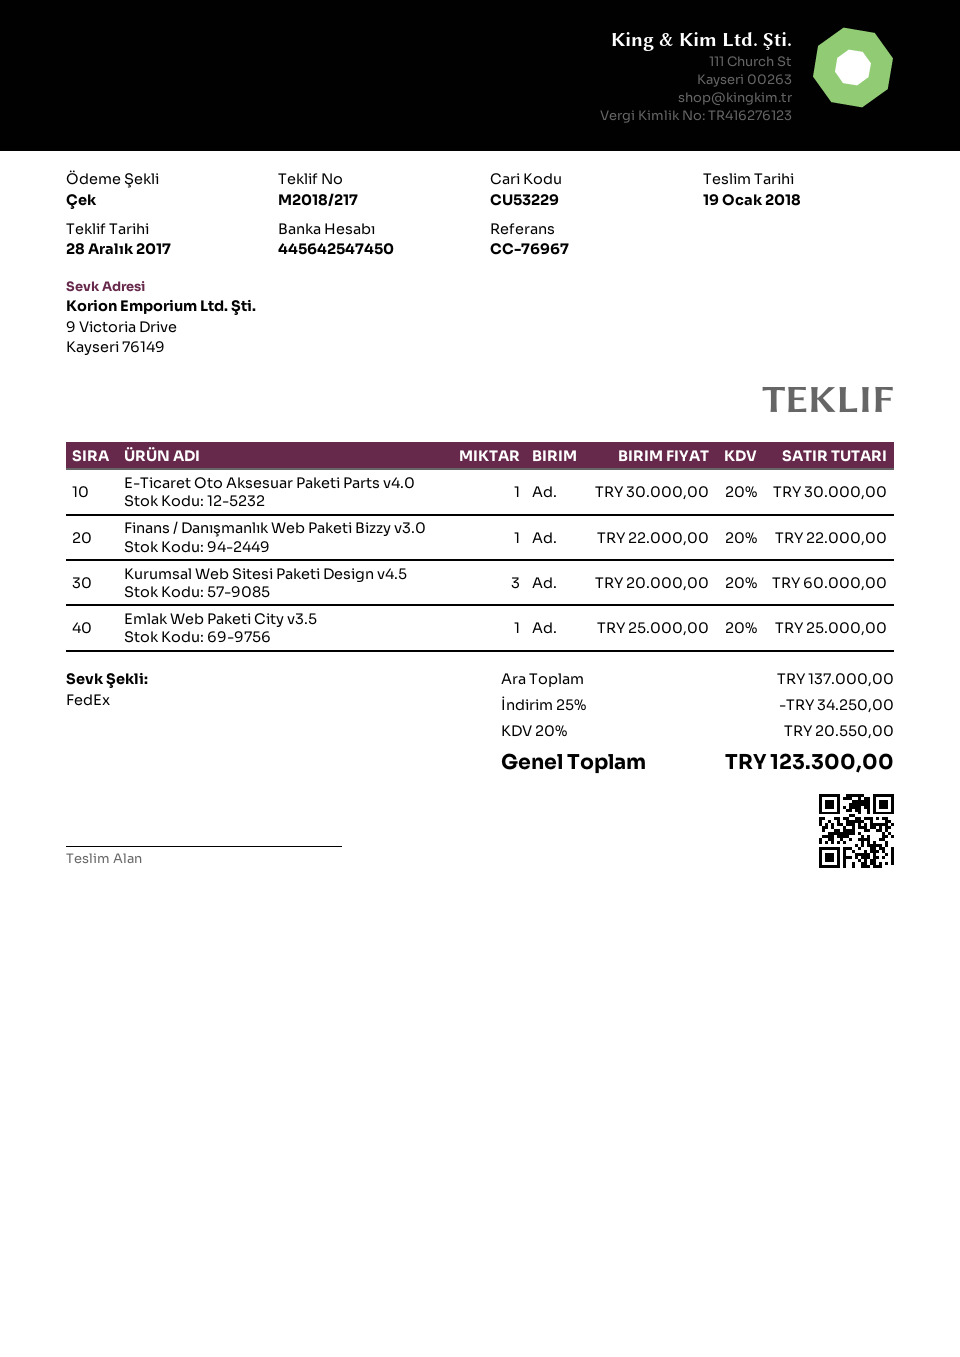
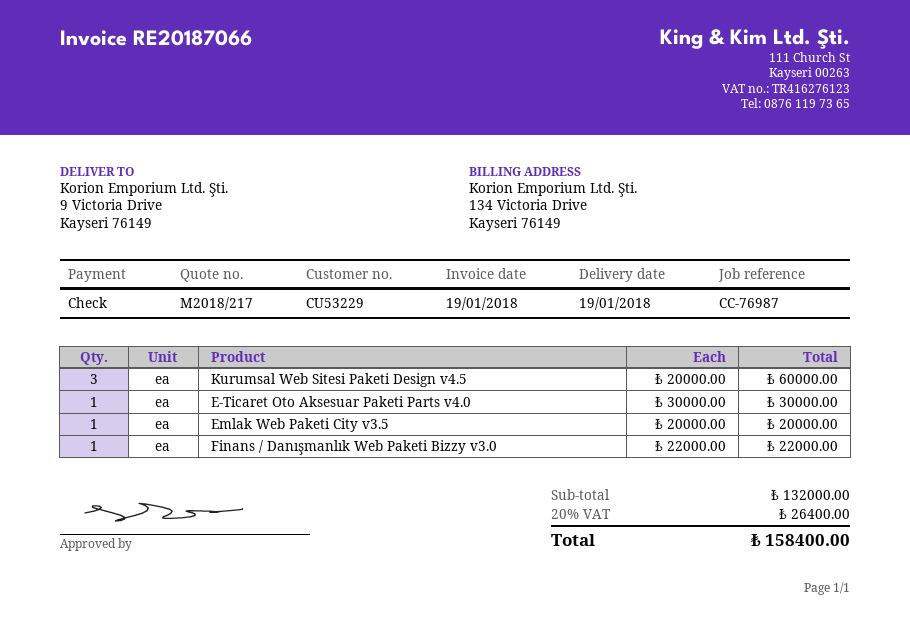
reference: CC-76967 -> CC-76987
Emlak Web Paketi City v3.5: 1 x 25000.00 = 25000.00 -> 1 x 20000.00 = 20000.00
subtotal: 137000.00 -> 132000.00
discount: 25% = 34250.00 -> none
tax: 20% = 20550.00 -> 20% = 26400.00
total: 123300.00 -> 158400.00

